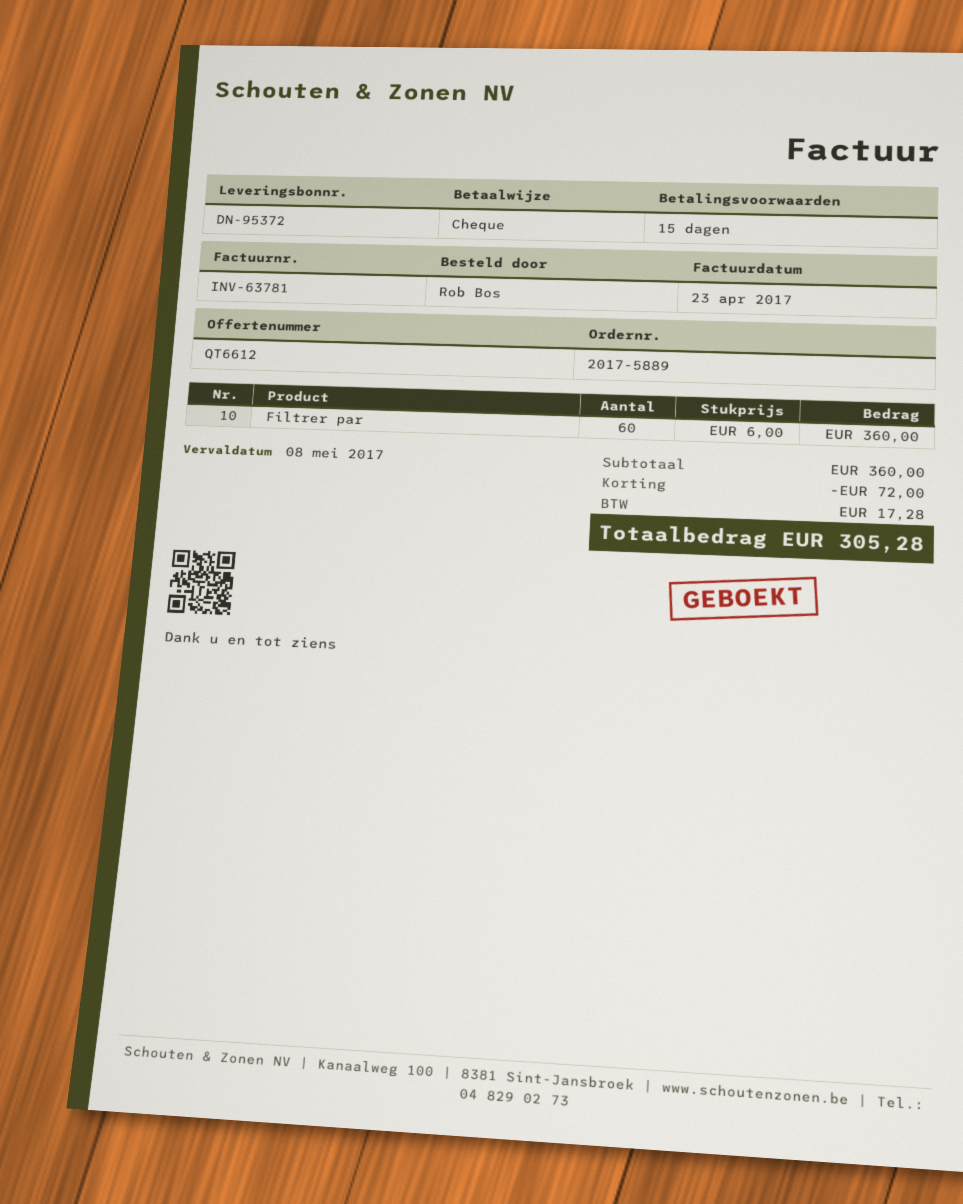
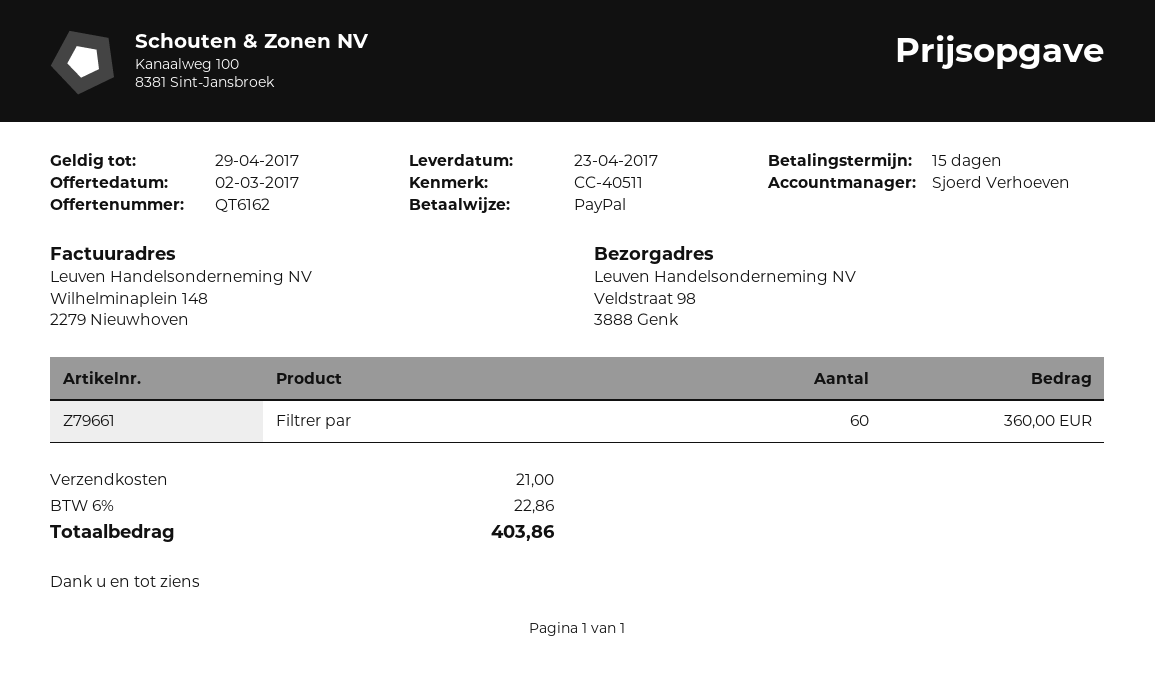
quote number: QT6612 -> QT6162
payment method: cheque -> PayPal
discount: 72.00 -> none
shipping: none -> 21.00
tax: 17.28 -> 22.86
total: 305.28 -> 403.86

